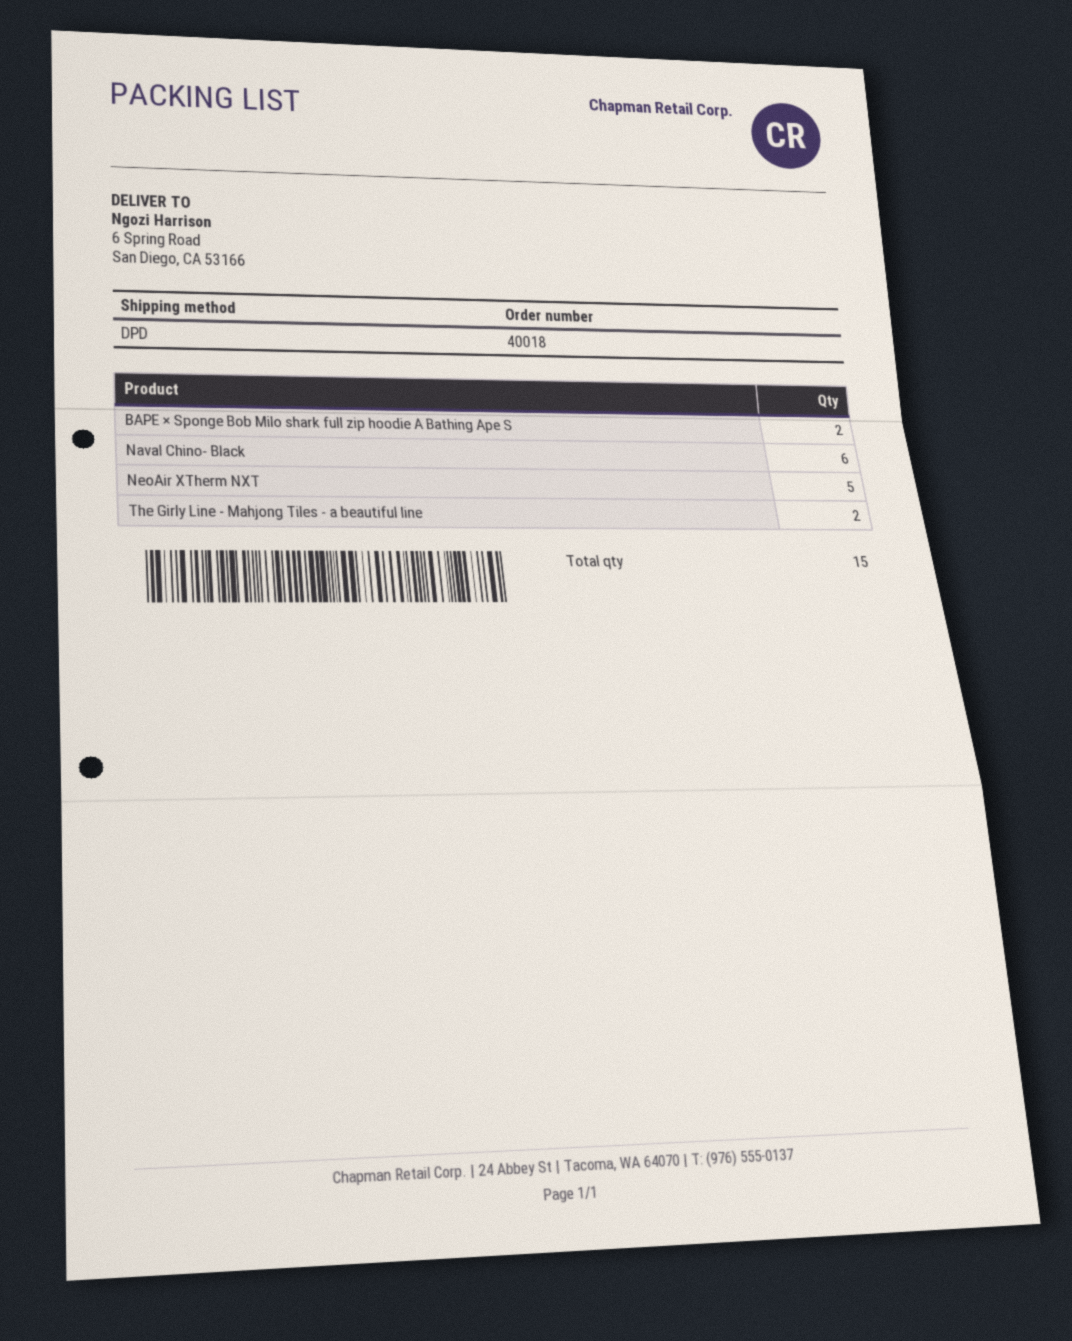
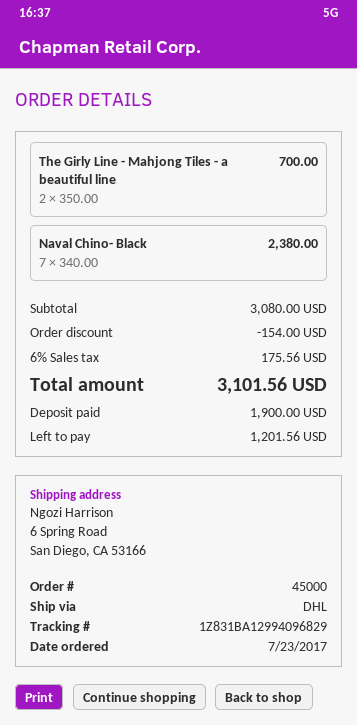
order number: 40018 -> 45000
shipping method: DPD -> DHL
BAPE × Sponge Bob Milo shark full zip hoodie A Bathing Ape S: 2 -> none
Naval Chino- Black: 6 -> 7
NeoAir XTherm NXT: 5 -> none

